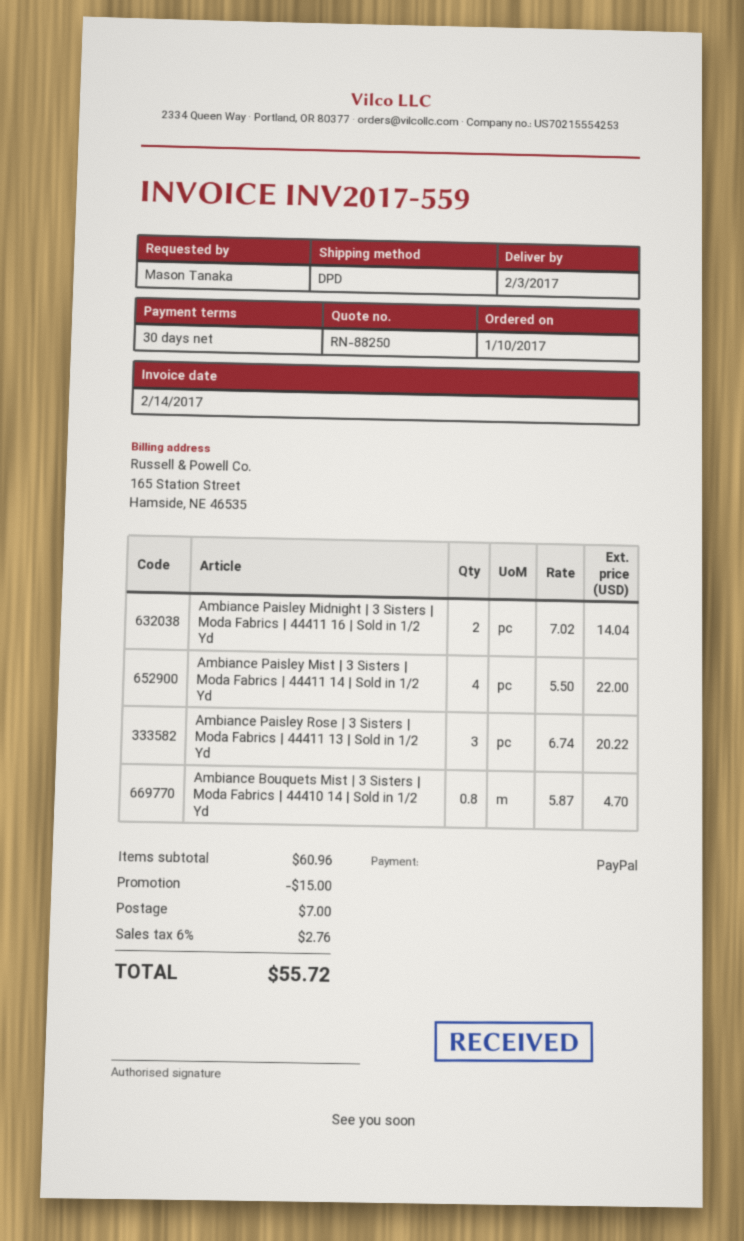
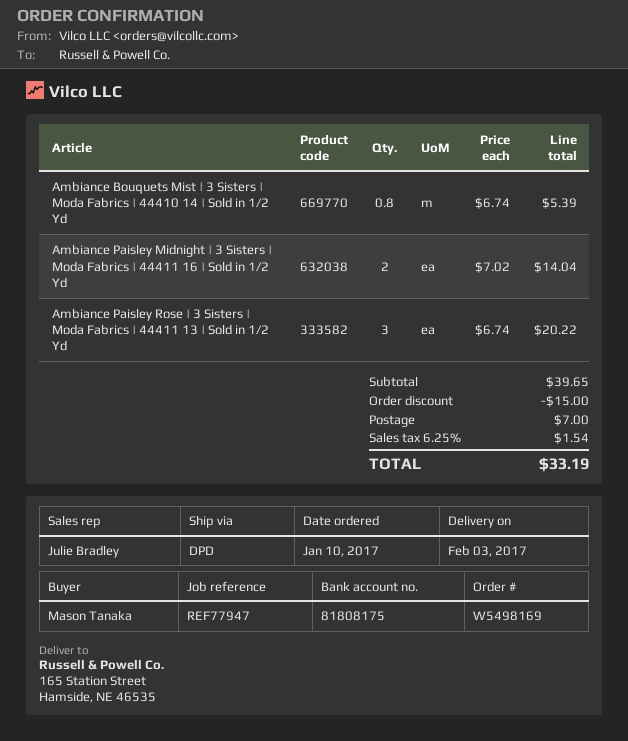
Ambiance Paisley Mist | 3 Sisters | Moda Fabrics | 44411 14 | Sold in 1/2 Yd: 4 x 5.50 = 22.00 -> none
Ambiance Bouquets Mist | 3 Sisters | Moda Fabrics | 44410 14 | Sold in 1/2 Yd: 0.8 x 5.87 = 4.70 -> 0.8 x 6.74 = 5.39
subtotal: 60.96 -> 39.65
tax: 6% = 2.76 -> 6.25% = 1.54
total: 55.72 -> 33.19

